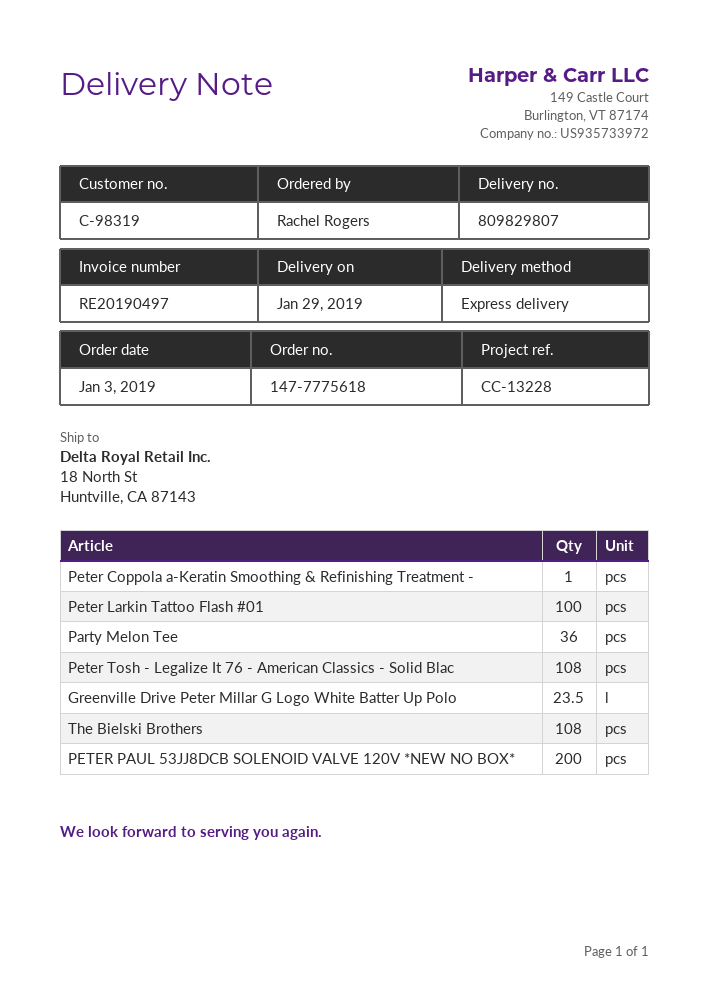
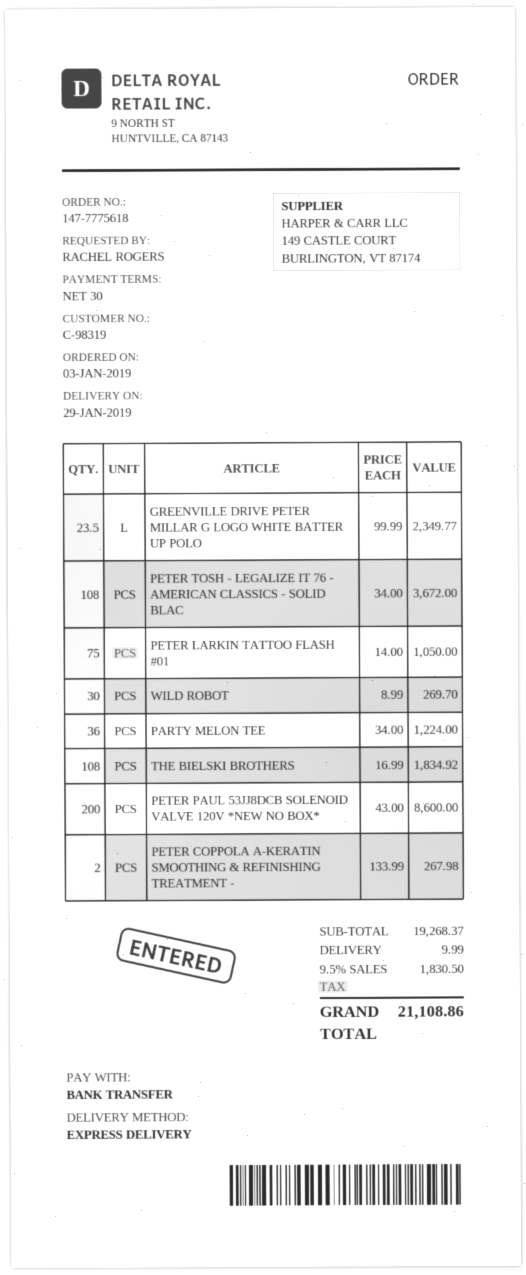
Peter Coppola a-Keratin Smoothing & Refinishing Treatment -: 1 -> 2
Peter Larkin Tattoo Flash #01: 100 -> 75
WILD ROBOT: none -> 30

